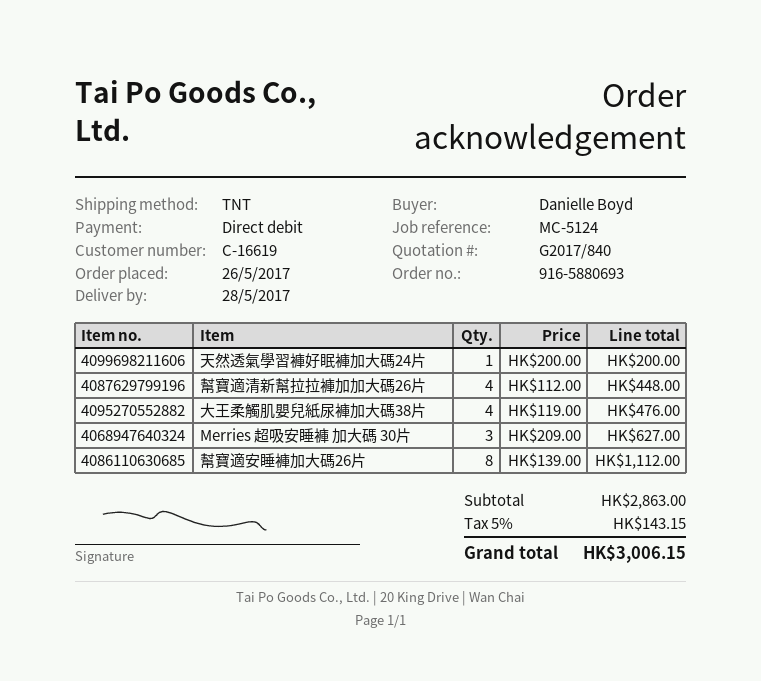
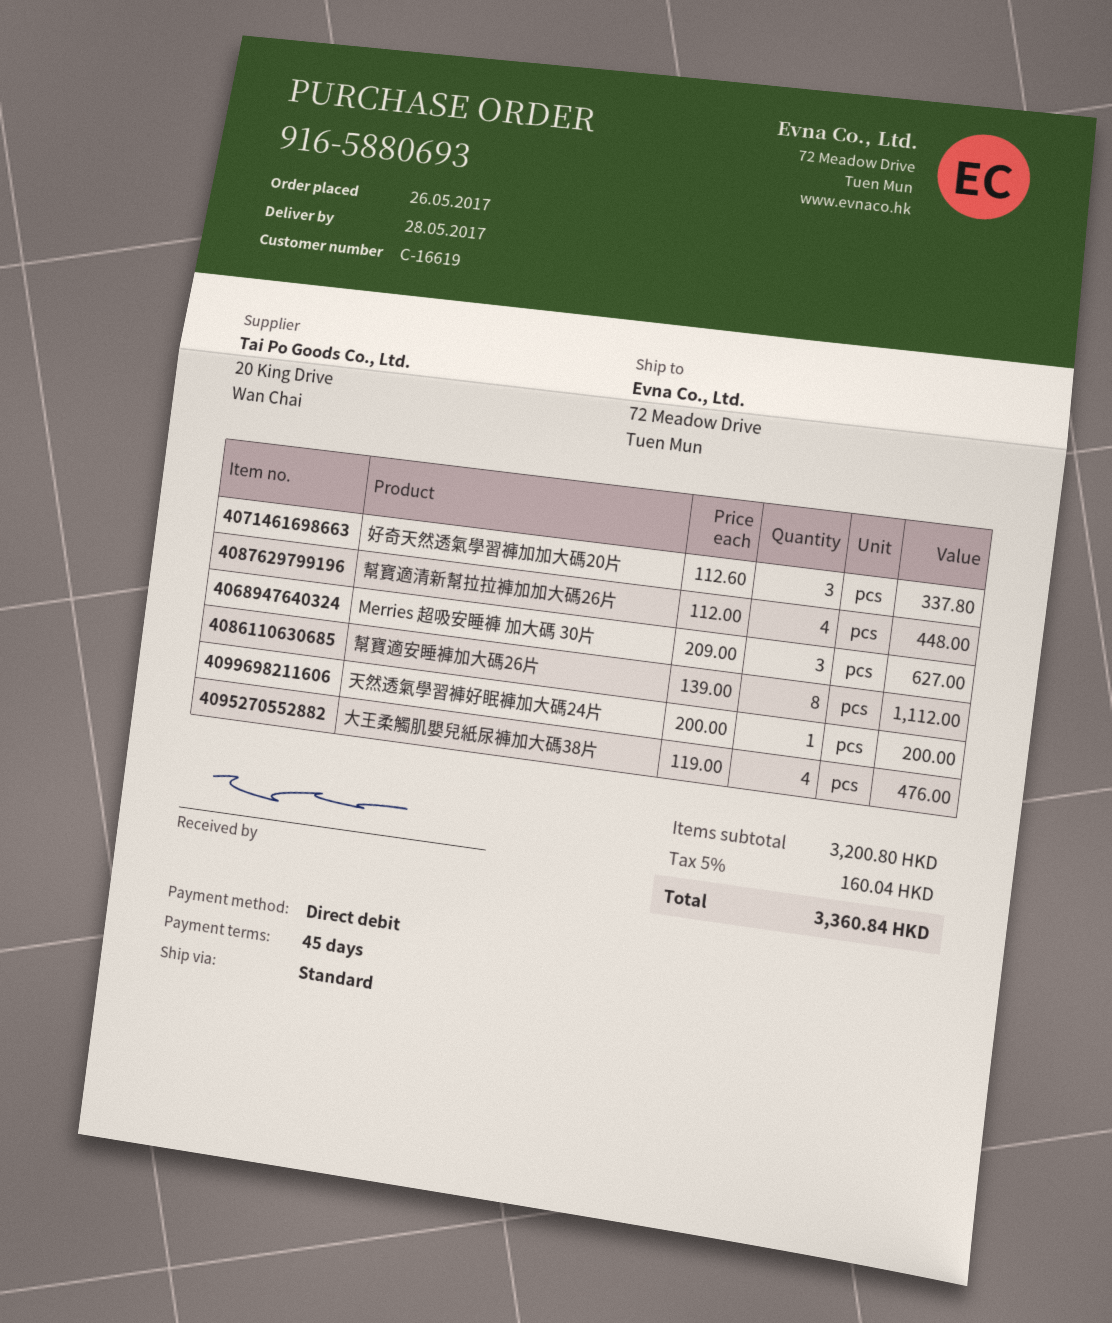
shipping method: TNT -> standard
好奇天然透氣學習褲加加大碼20片: none -> 3 x 112.60 = 337.80
subtotal: 2863.00 -> 3200.80
tax: 5% = 143.15 -> 5% = 160.04
total: 3006.15 -> 3360.84

